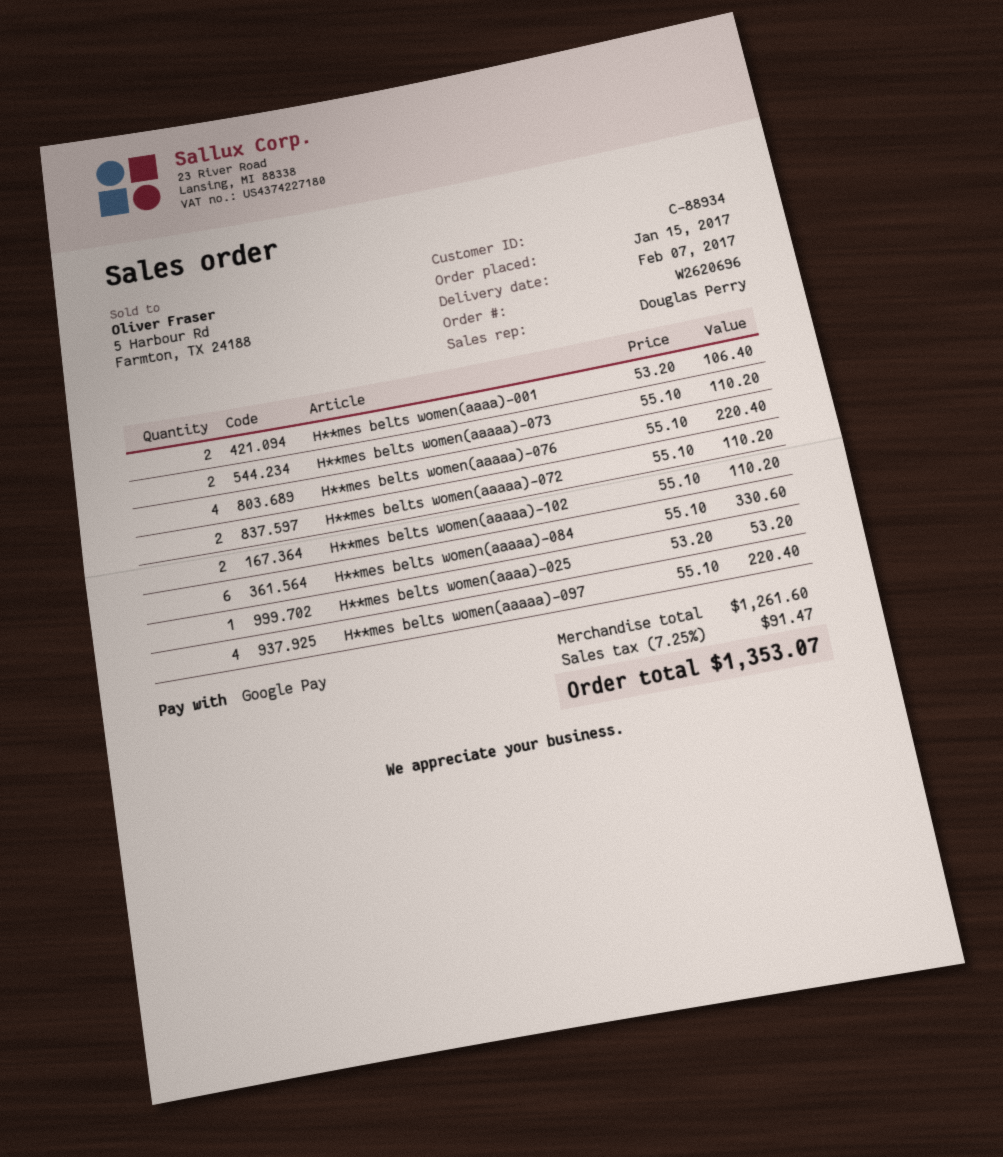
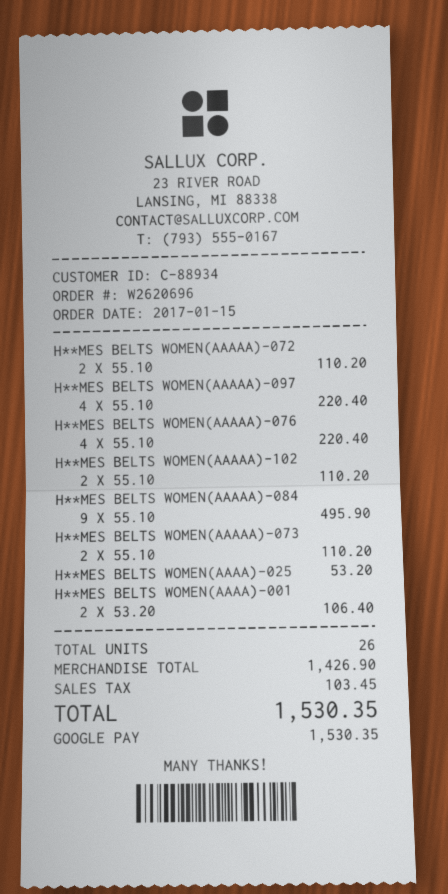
H**mes belts women(aaaaa)-084: 6 x 55.10 = 330.60 -> 9 x 55.10 = 495.90
subtotal: 1261.60 -> 1426.90
tax: 91.47 -> 103.45
total: 1353.07 -> 1530.35

